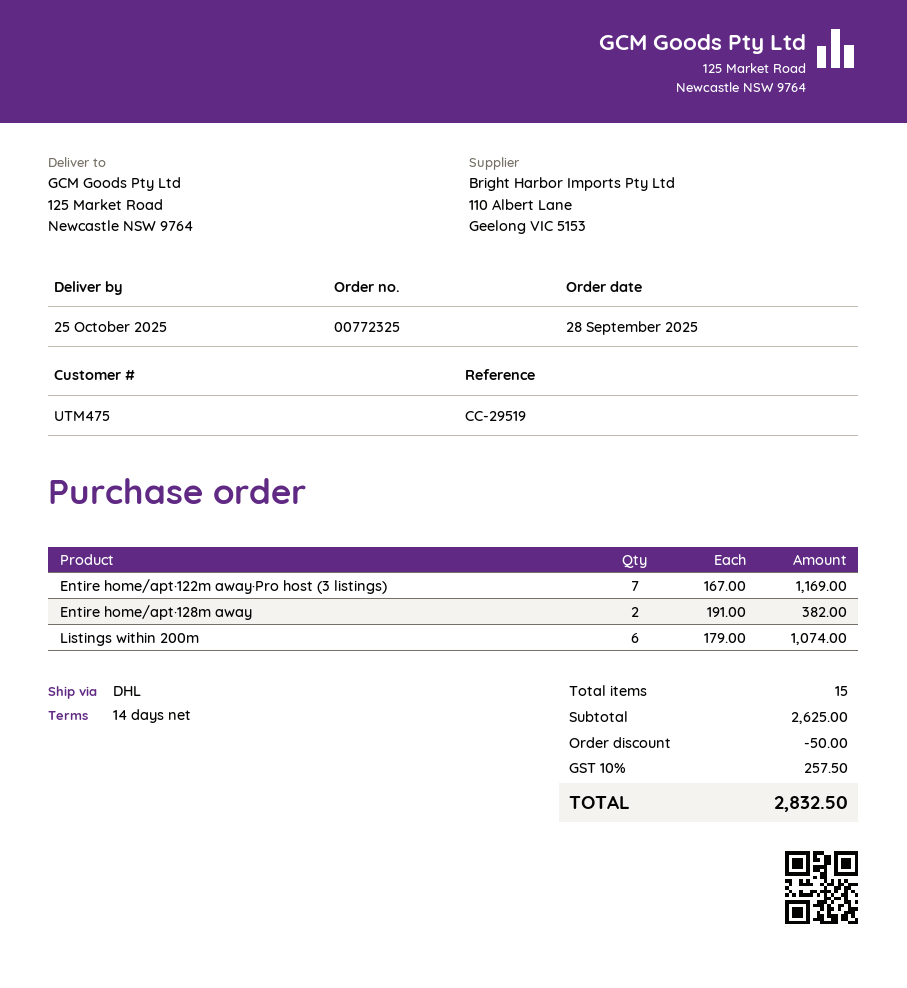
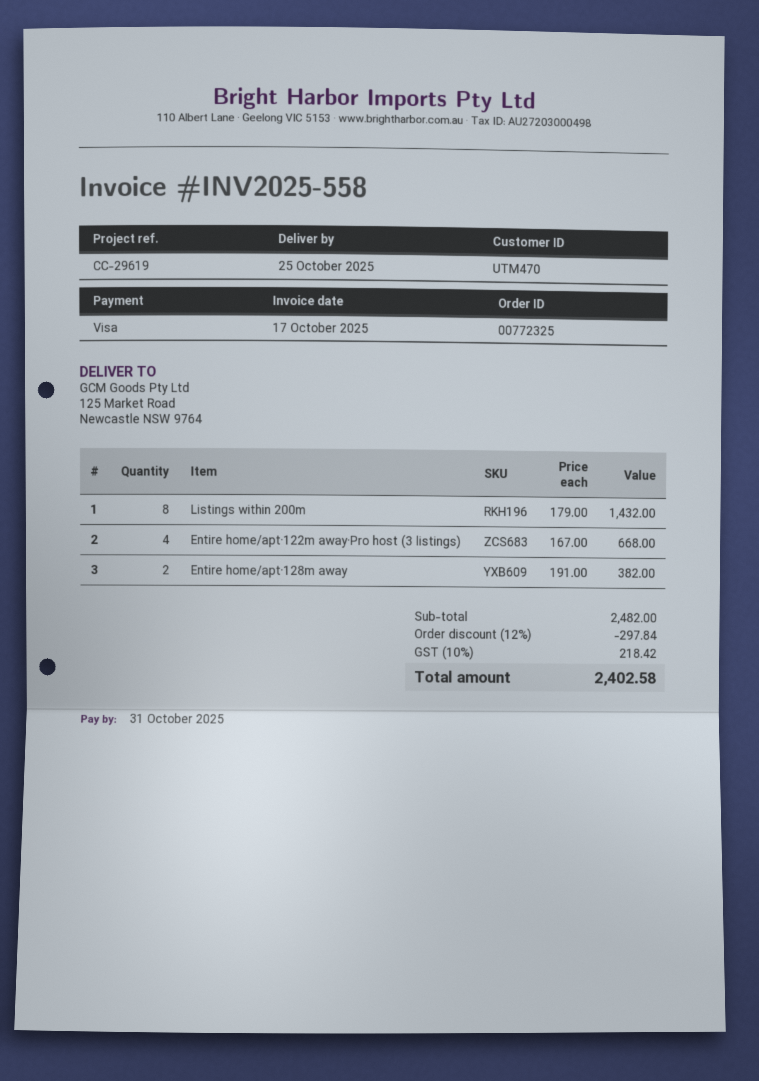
customer number: UTM475 -> UTM470
reference: CC-29519 -> CC-29619
Entire home/apt·122m away·Pro host (3 listings): 7 x 167.00 = 1169.00 -> 4 x 167.00 = 668.00
Listings within 200m: 6 x 179.00 = 1074.00 -> 8 x 179.00 = 1432.00
subtotal: 2625.00 -> 2482.00
discount: 50.00 -> 297.84
tax: 10% = 257.50 -> 10% = 218.42
total: 2832.50 -> 2402.58

